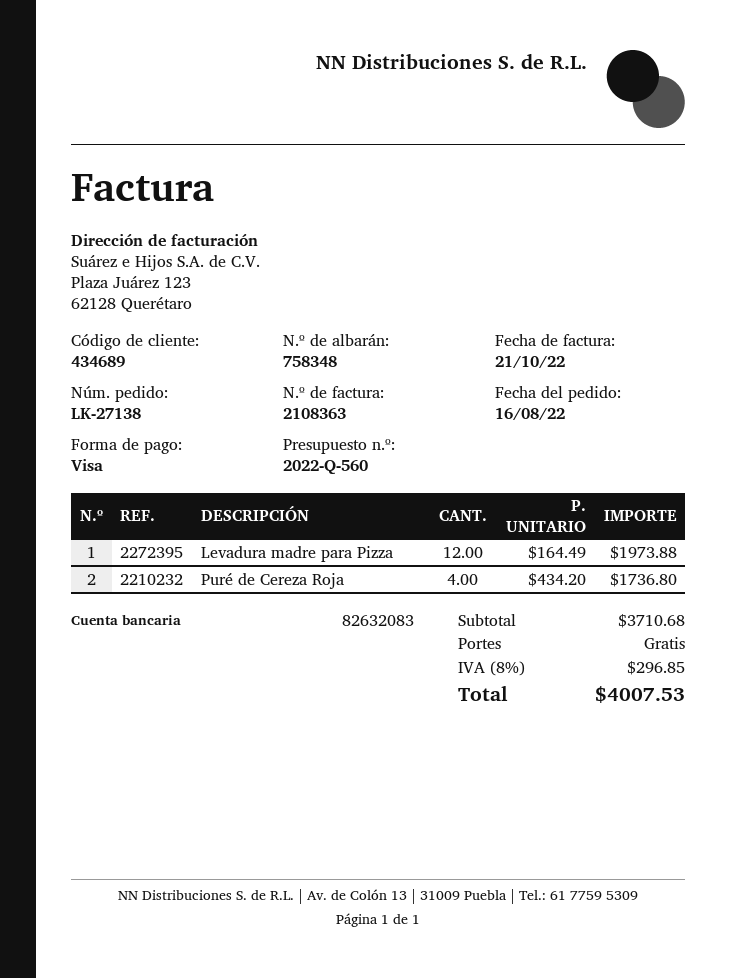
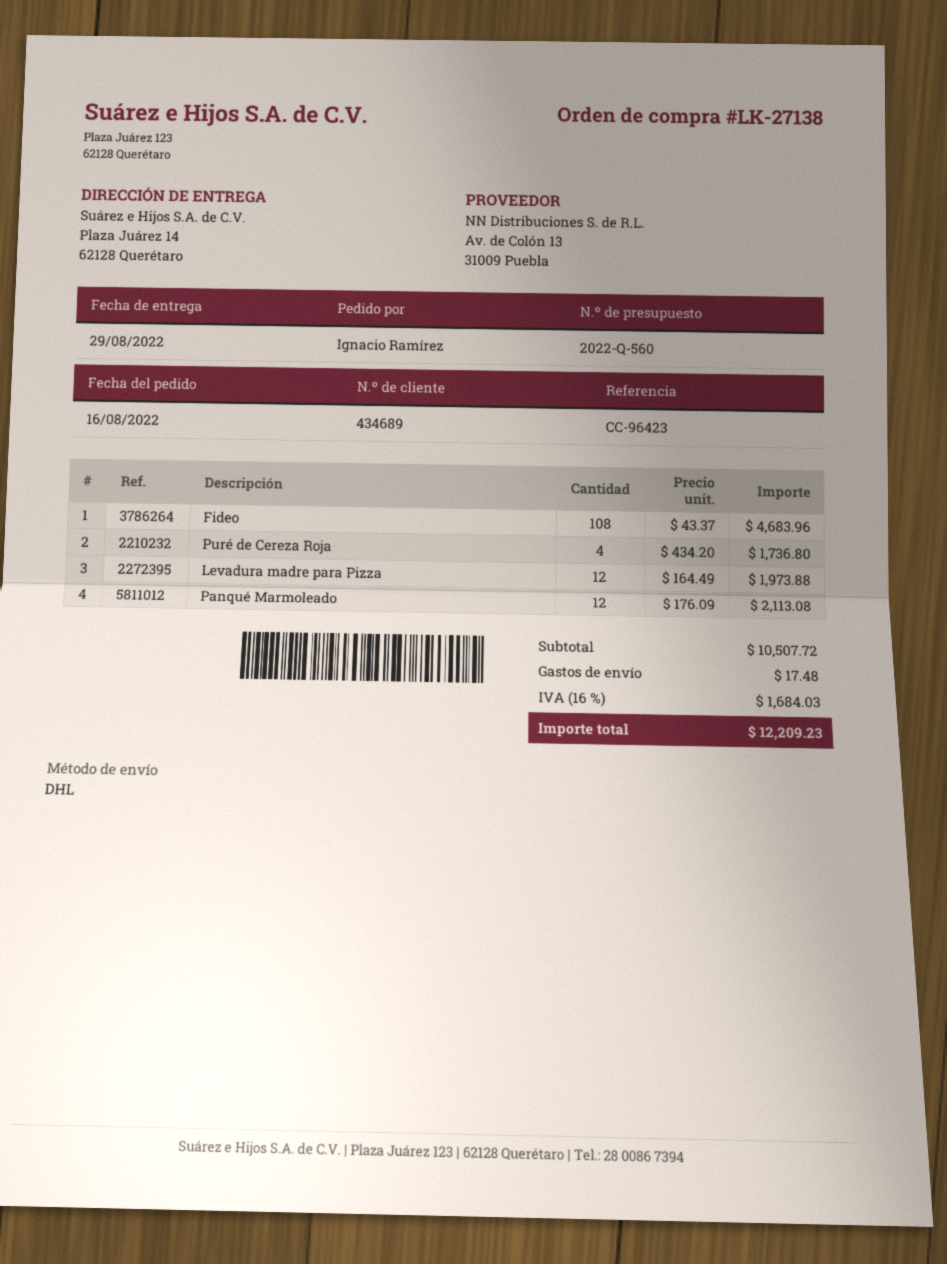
Fideo: none -> 108 x 43.37 = 4683.96
Panqué Marmoleado: none -> 12 x 176.09 = 2113.08
subtotal: 3710.68 -> 10507.72
shipping: 0.00 -> 17.48
tax: 8% = 296.85 -> 16% = 1684.03
total: 4007.53 -> 12209.23

